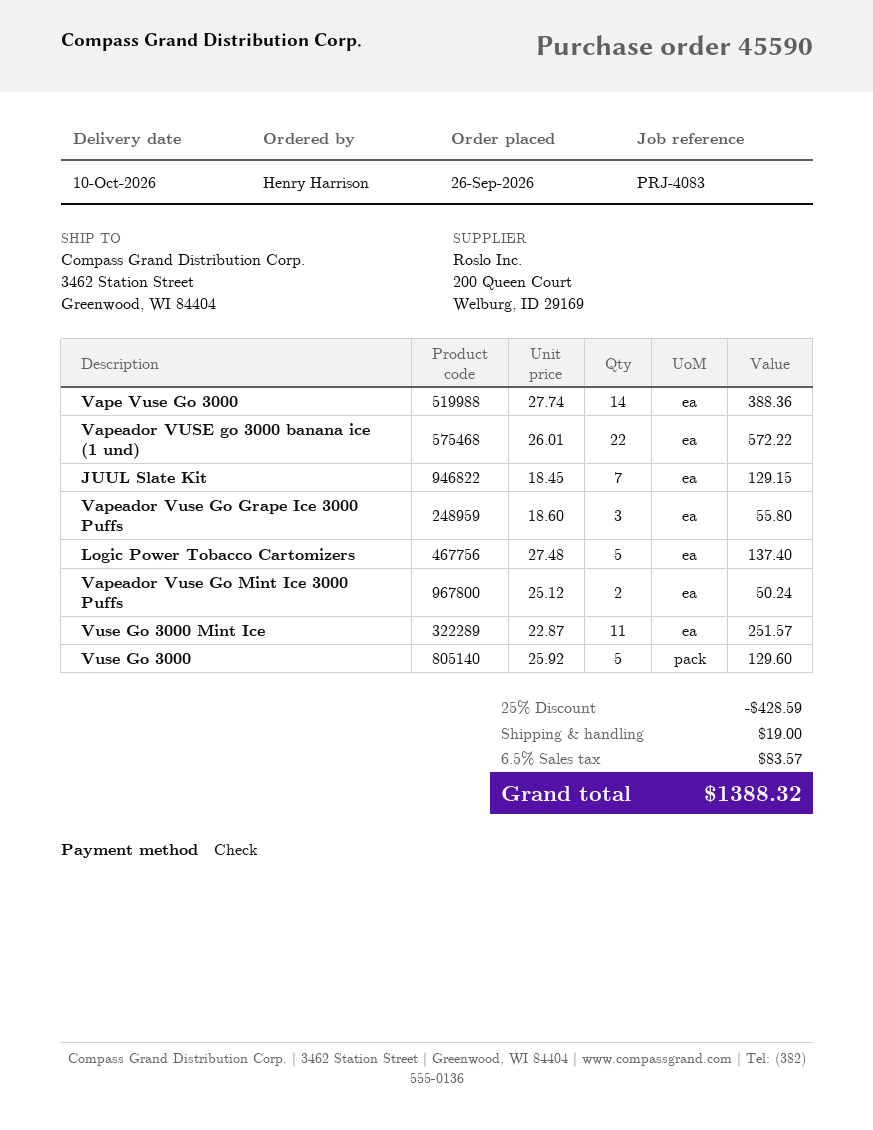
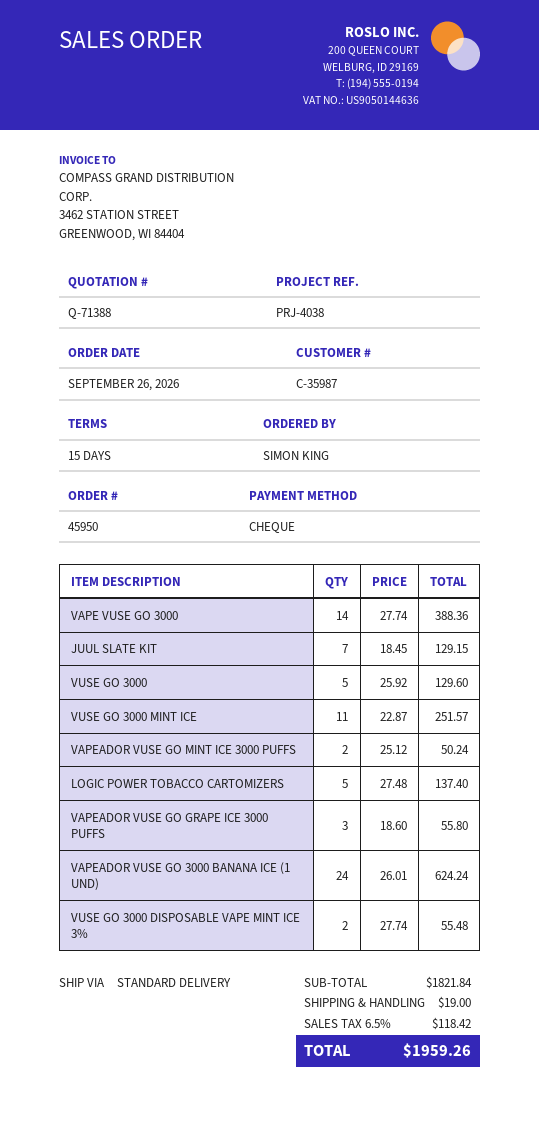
order number: 45590 -> 45950
reference: PRJ-4083 -> PRJ-4038
ordered by: Henry Harrison -> SIMON KING
Vapeador VUSE go 3000 banana ice (1 und): 22 x 26.01 = 572.22 -> 24 x 26.01 = 624.24
VUSE GO 3000 DISPOSABLE VAPE MINT ICE 3%: none -> 2 x 27.74 = 55.48
discount: 25% = 428.59 -> none
tax: 6.5% = 83.57 -> 6.5% = 118.42
total: 1388.32 -> 1959.26

